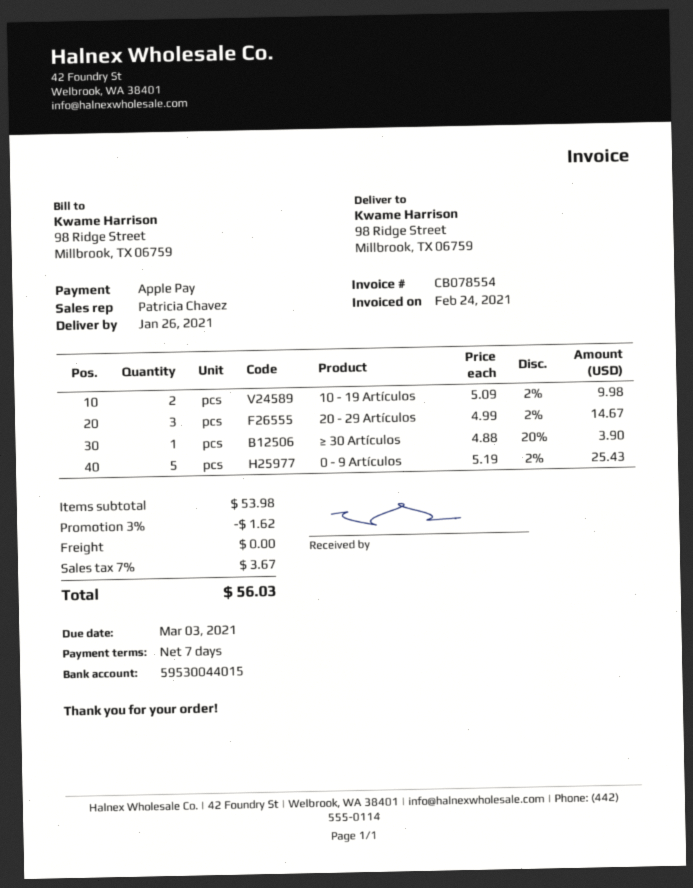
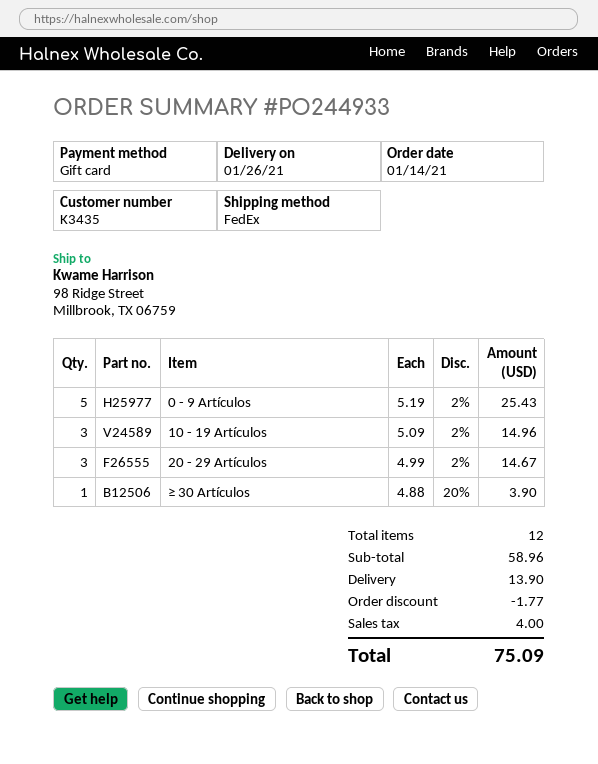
payment method: Apple Pay -> gift card
10 - 19 Artículos: 2 x 5.09 - 2% = 9.98 -> 3 x 5.09 - 2% = 14.96
subtotal: 53.98 -> 58.96
discount: 1.62 -> 1.77
shipping: 0.00 -> 13.90
tax: 3.67 -> 4.00
total: 56.03 -> 75.09

